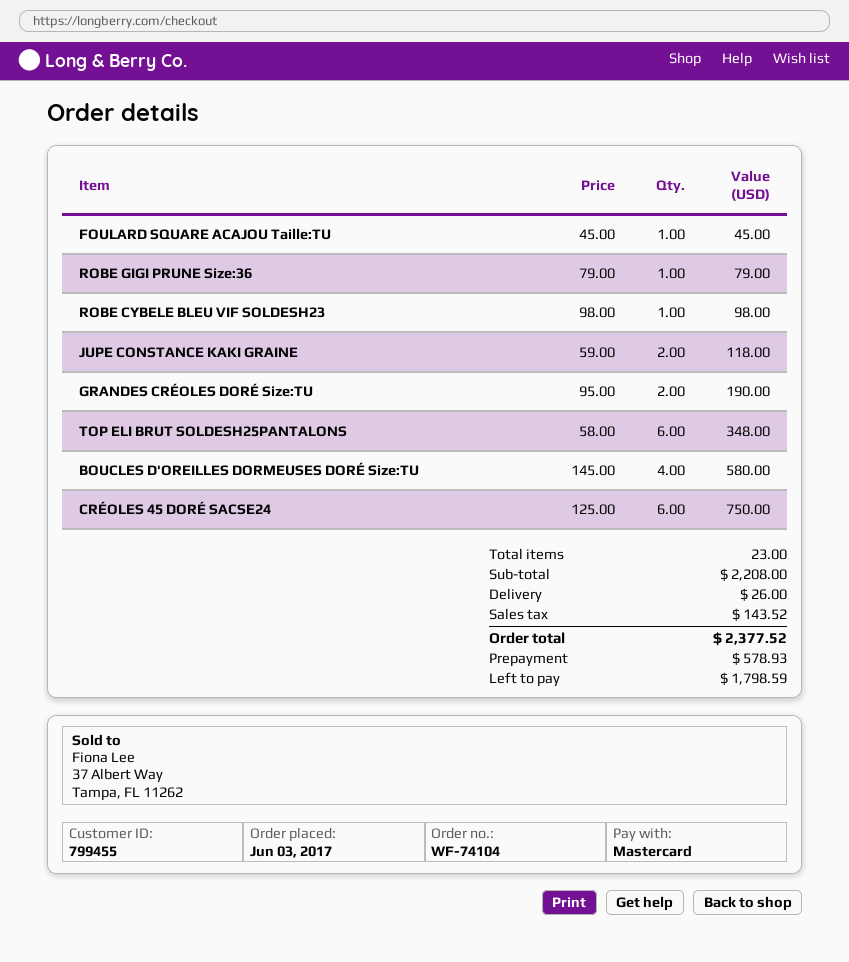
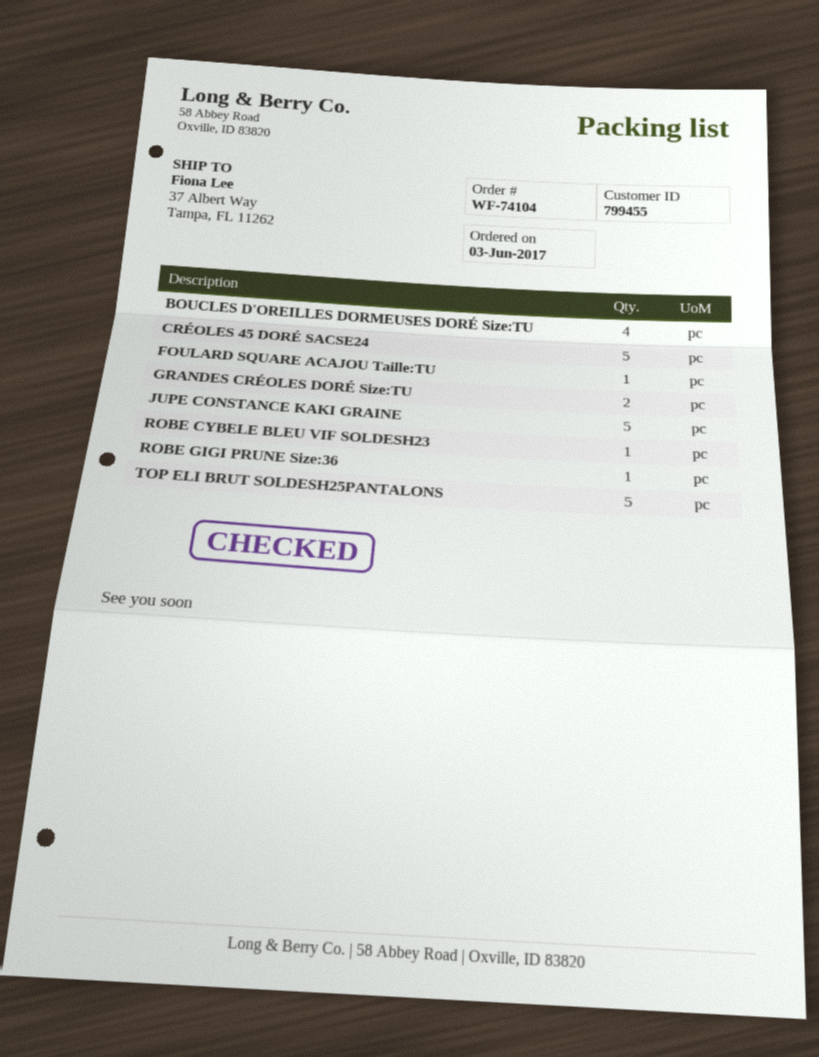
JUPE CONSTANCE KAKI GRAINE: 2 -> 5
TOP ELI BRUT SOLDESH25PANTALONS: 6 -> 5
CRÉOLES 45 DORÉ SACSE24: 6 -> 5

